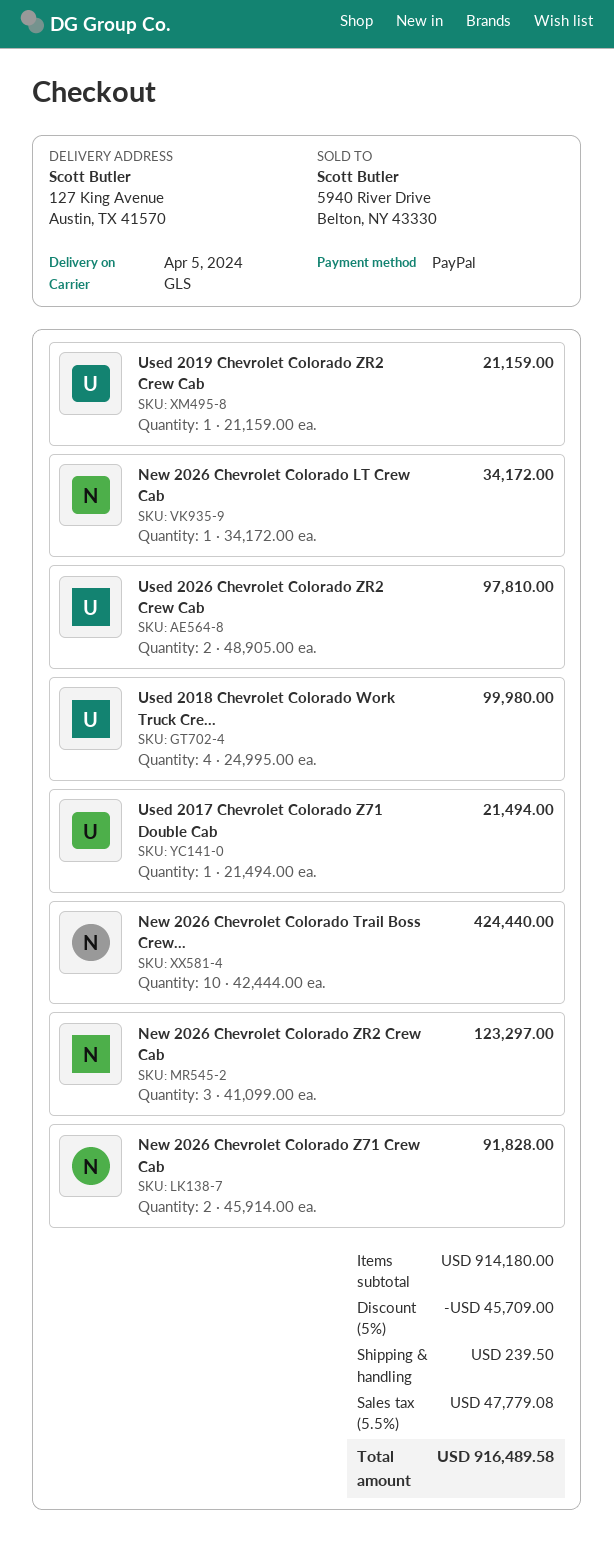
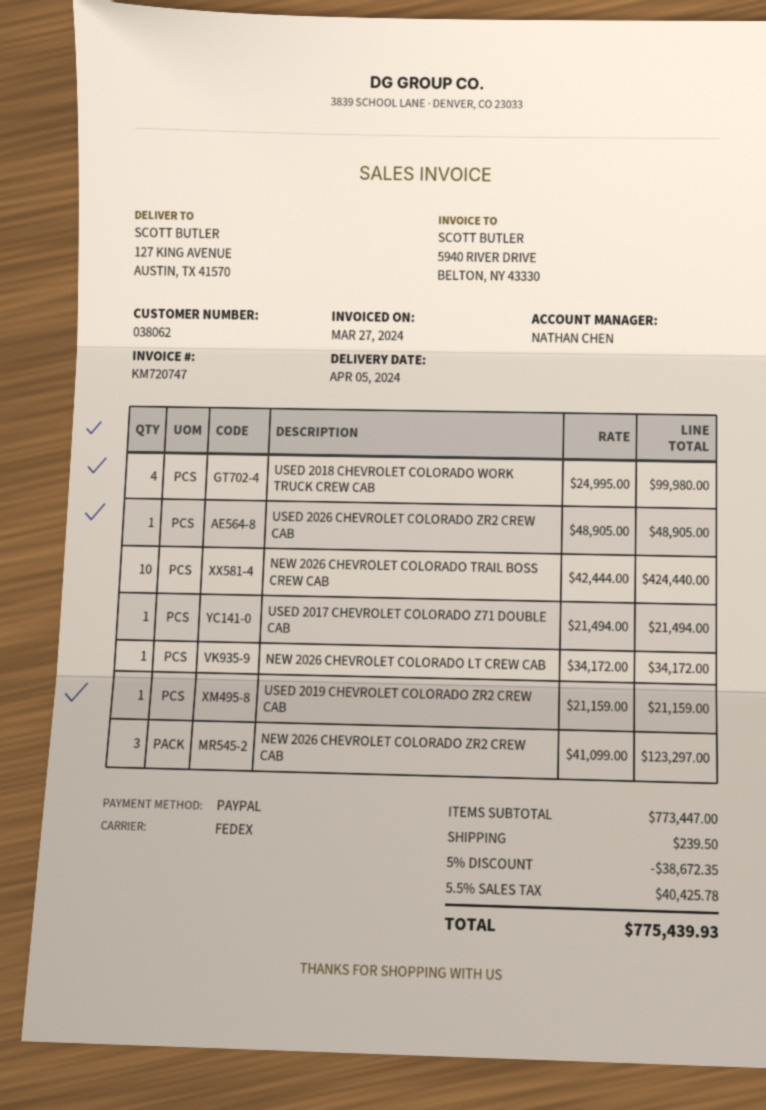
shipping method: GLS -> FedEx
Used 2026 Chevrolet Colorado ZR2 Crew Cab: 2 x 48905.00 = 97810.00 -> 1 x 48905.00 = 48905.00
New 2026 Chevrolet Colorado Z71 Crew Cab: 2 x 45914.00 = 91828.00 -> none
subtotal: 914180.00 -> 773447.00
discount: 5% = 45709.00 -> 5% = 38672.35
tax: 5.5% = 47779.08 -> 5.5% = 40425.78
total: 916489.58 -> 775439.93

